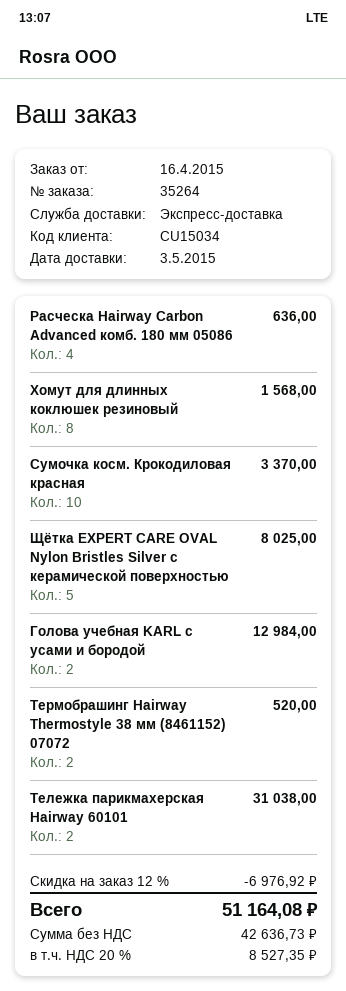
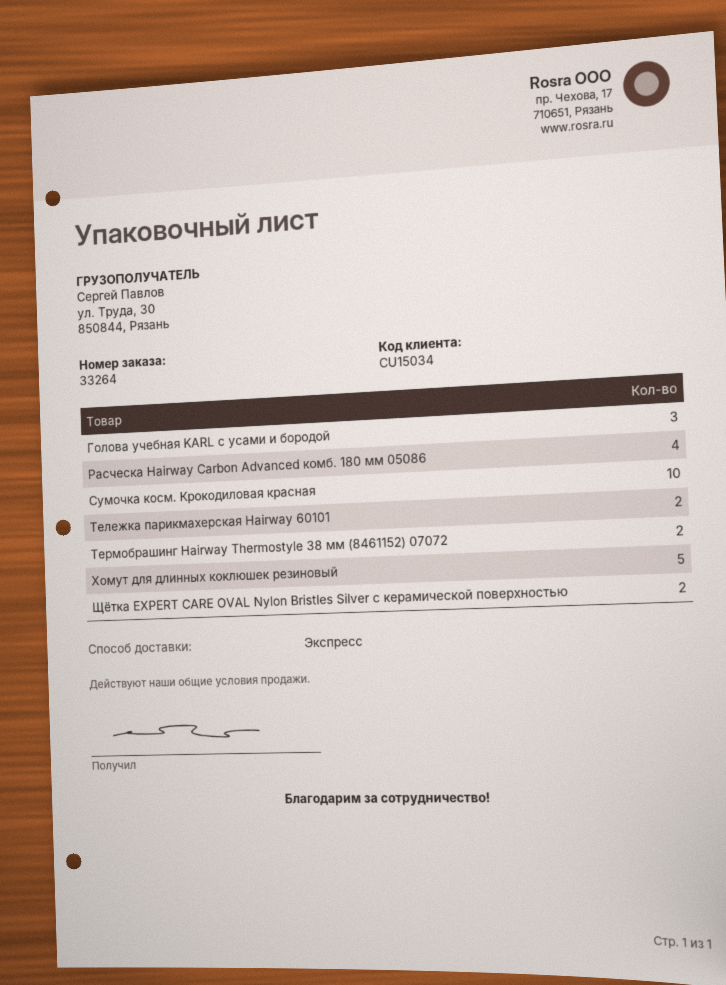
order number: 35264 -> 33264
Хомут для длинных коклюшек резиновый: 8 -> 5
Щётка EXPERT CARE OVAL Nylon Bristles Silver с керамической поверхностью: 5 -> 2
Голова учебная KARL с усами и бородой: 2 -> 3

